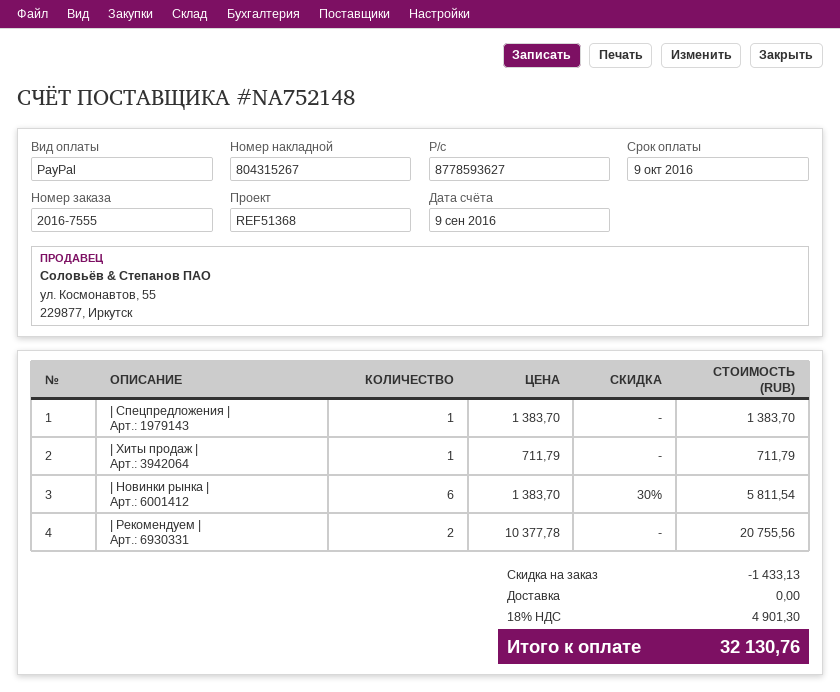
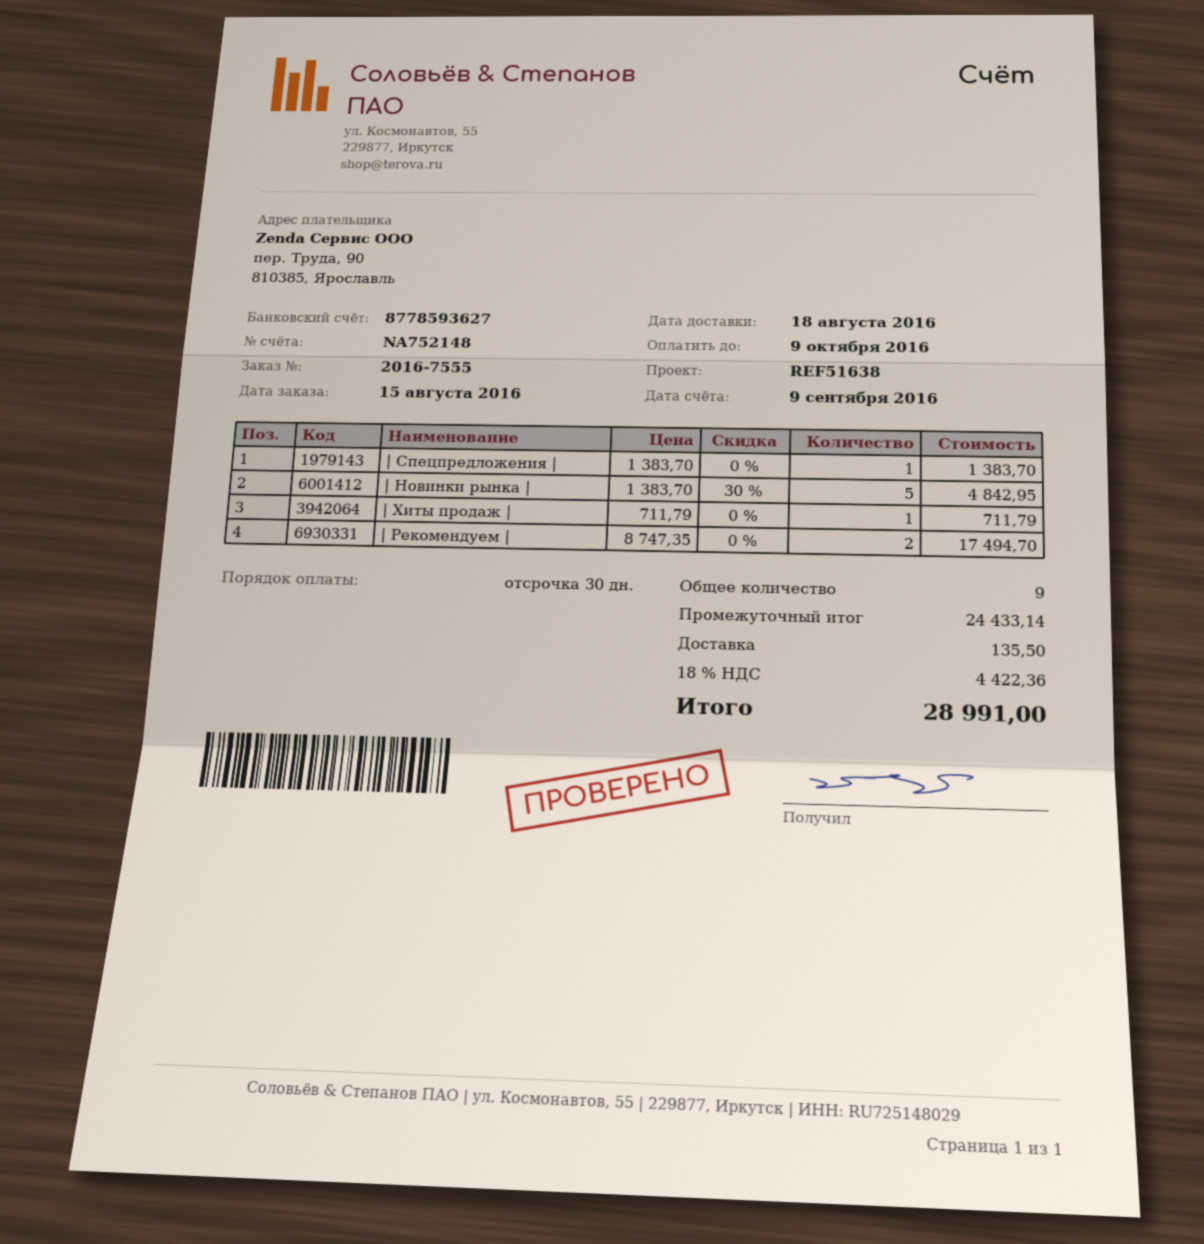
reference: REF51368 -> REF51638
| Новинки рынка |: 6 x 1383.70 - 30% = 5811.54 -> 5 x 1383.70 - 30% = 4842.95
| Рекомендуем |: 2 x 10377.78 = 20755.56 -> 2 x 8747.35 = 17494.70
discount: 1433.13 -> none
shipping: 0.00 -> 135.50
tax: 18% = 4901.30 -> 18% = 4422.36
total: 32130.76 -> 28991.00

